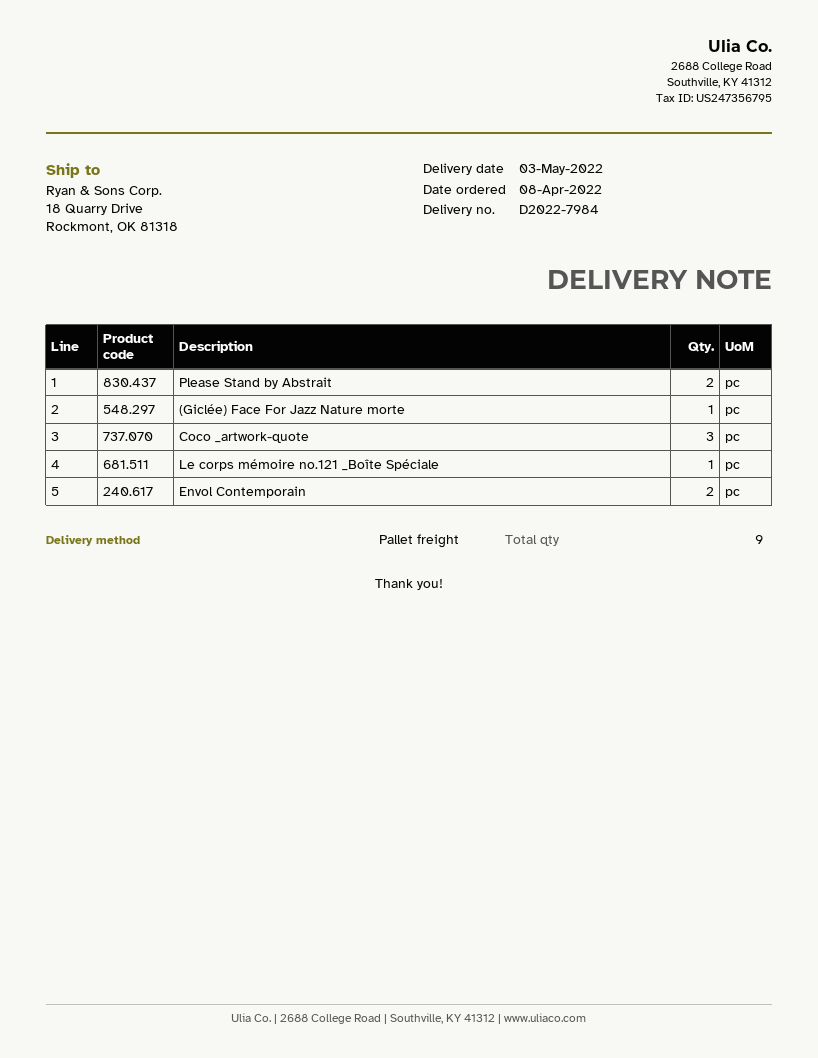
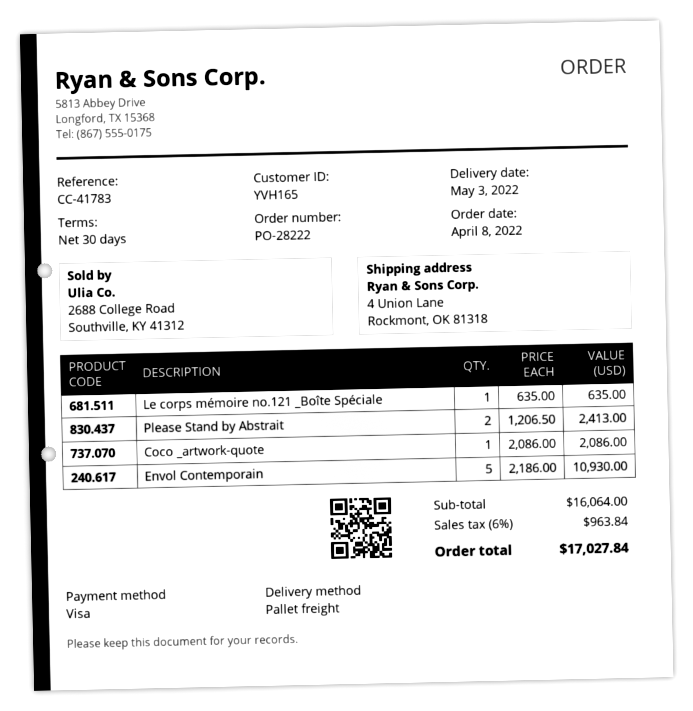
ship to: 18 Quarry Drive, Rockmont, OK 81318 -> 4 Union Lane, Rockmont, OK 81318
(Giclée) Face For Jazz Nature morte: 1 -> none
Coco _artwork-quote: 3 -> 1
Envol Contemporain: 2 -> 5

